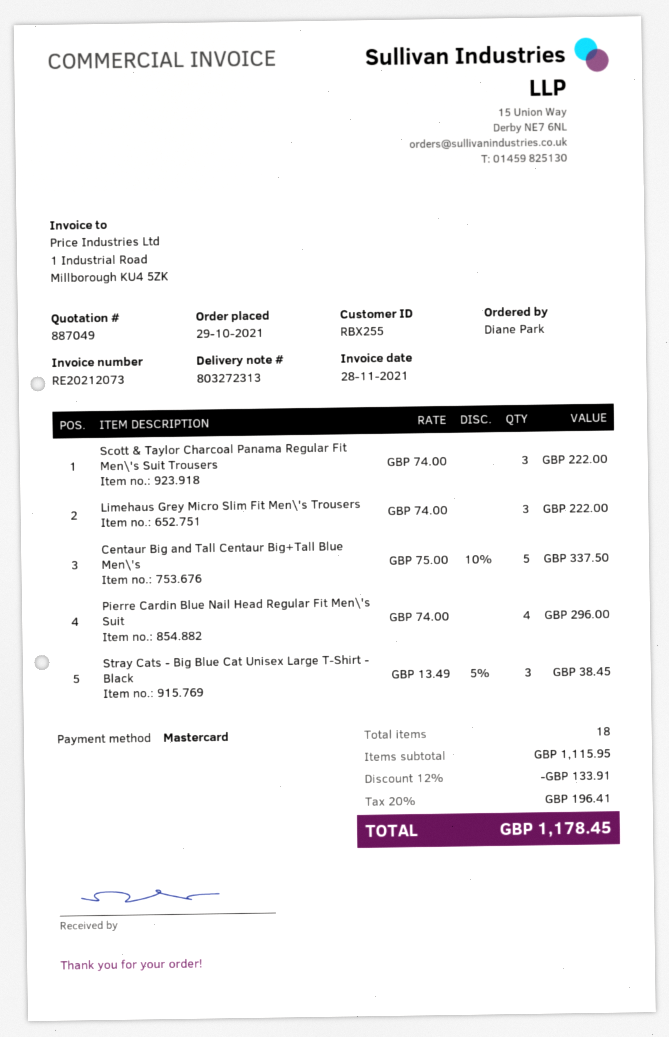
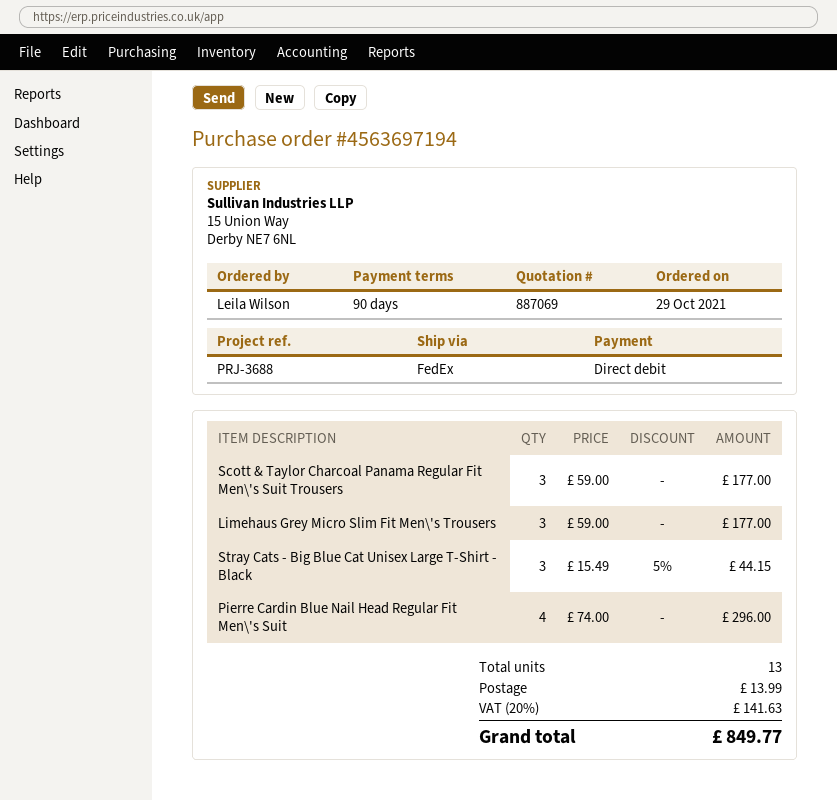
quote number: 887049 -> 887069
ordered by: Diane Park -> Leila Wilson
payment method: Mastercard -> direct debit
Scott & Taylor Charcoal Panama Regular Fit Men\'s Suit Trousers: 3 x 74.00 = 222.00 -> 3 x 59.00 = 177.00
Limehaus Grey Micro Slim Fit Men\'s Trousers: 3 x 74.00 = 222.00 -> 3 x 59.00 = 177.00
Centaur Big and Tall Centaur Big+Tall Blue Men\'s: 5 x 75.00 - 10% = 337.50 -> none
Stray Cats - Big Blue Cat Unisex Large T-Shirt - Black: 3 x 13.49 - 5% = 38.45 -> 3 x 15.49 - 5% = 44.15
total quantity: 18 -> 13
discount: 12% = 133.91 -> none
shipping: none -> 13.99
tax: 20% = 196.41 -> 20% = 141.63
total: 1178.45 -> 849.77

